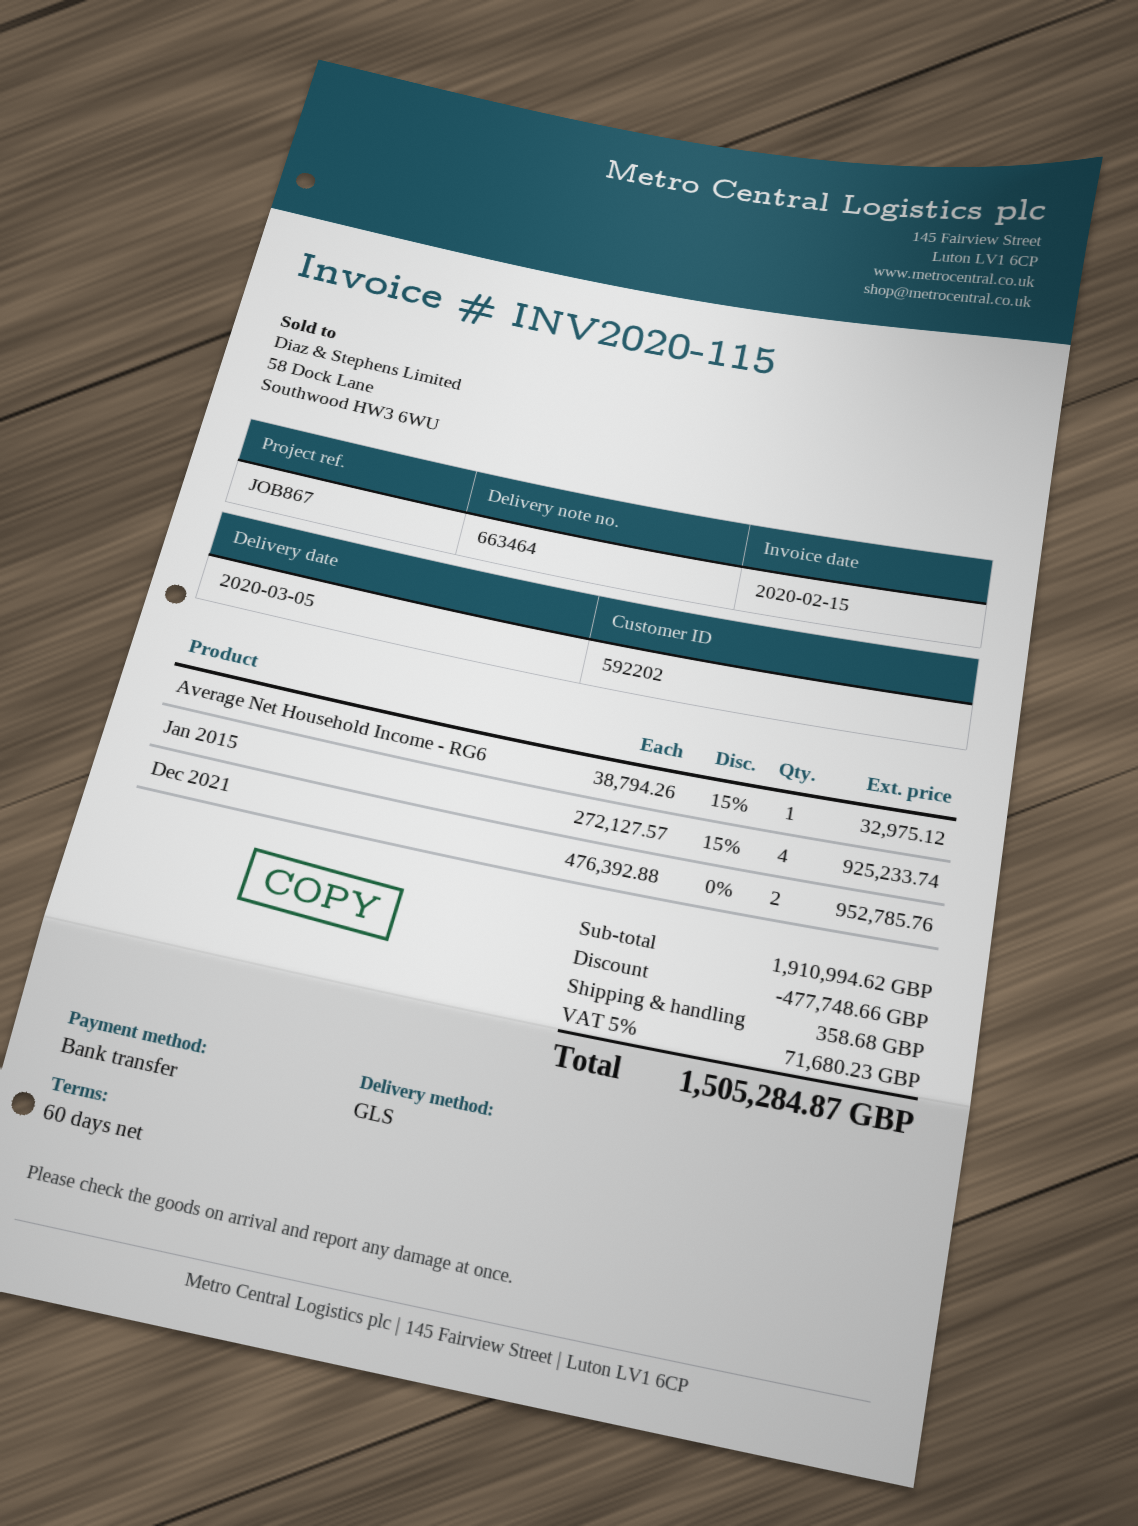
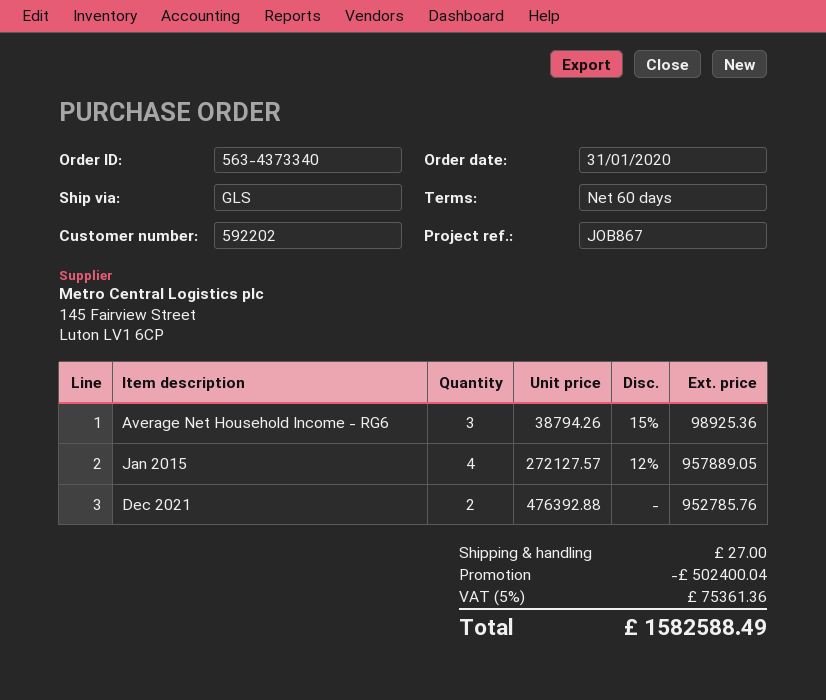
Average Net Household Income - RG6: 1 x 38794.26 - 15% = 32975.12 -> 3 x 38794.26 - 15% = 98925.36
Jan 2015: 4 x 272127.57 - 15% = 925233.74 -> 4 x 272127.57 - 12% = 957889.05
discount: 477748.66 -> 502400.04
shipping: 358.68 -> 27.00
tax: 5% = 71680.23 -> 5% = 75361.36
total: 1505284.87 -> 1582588.49

